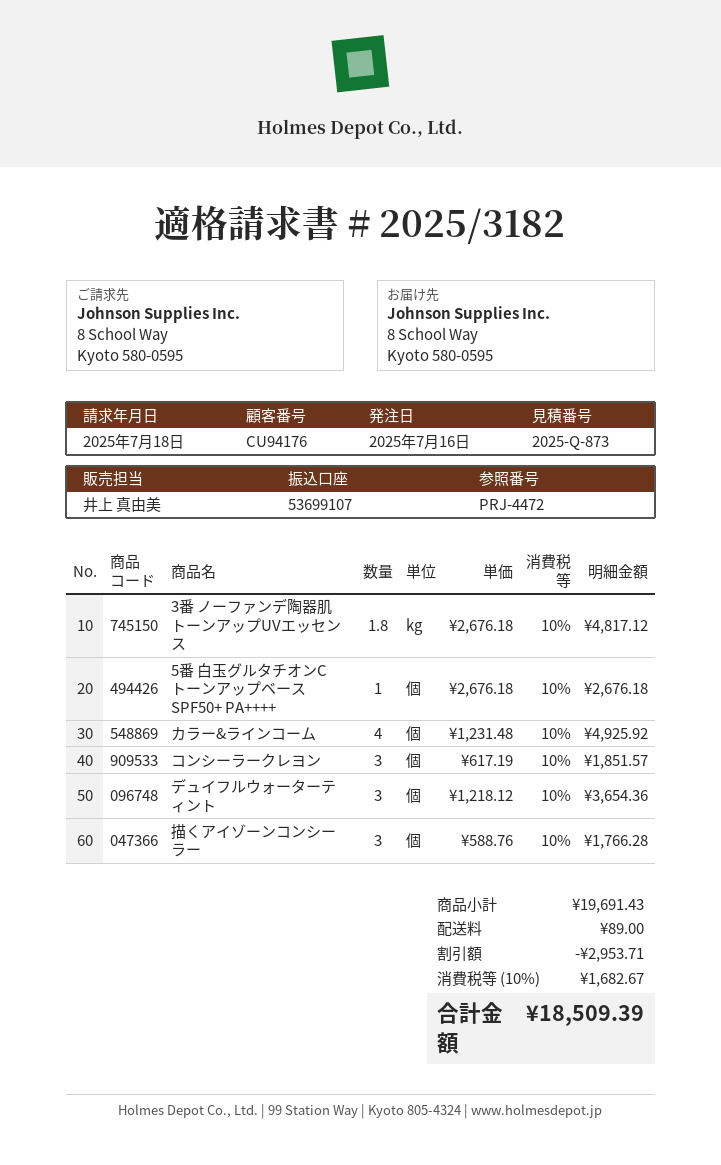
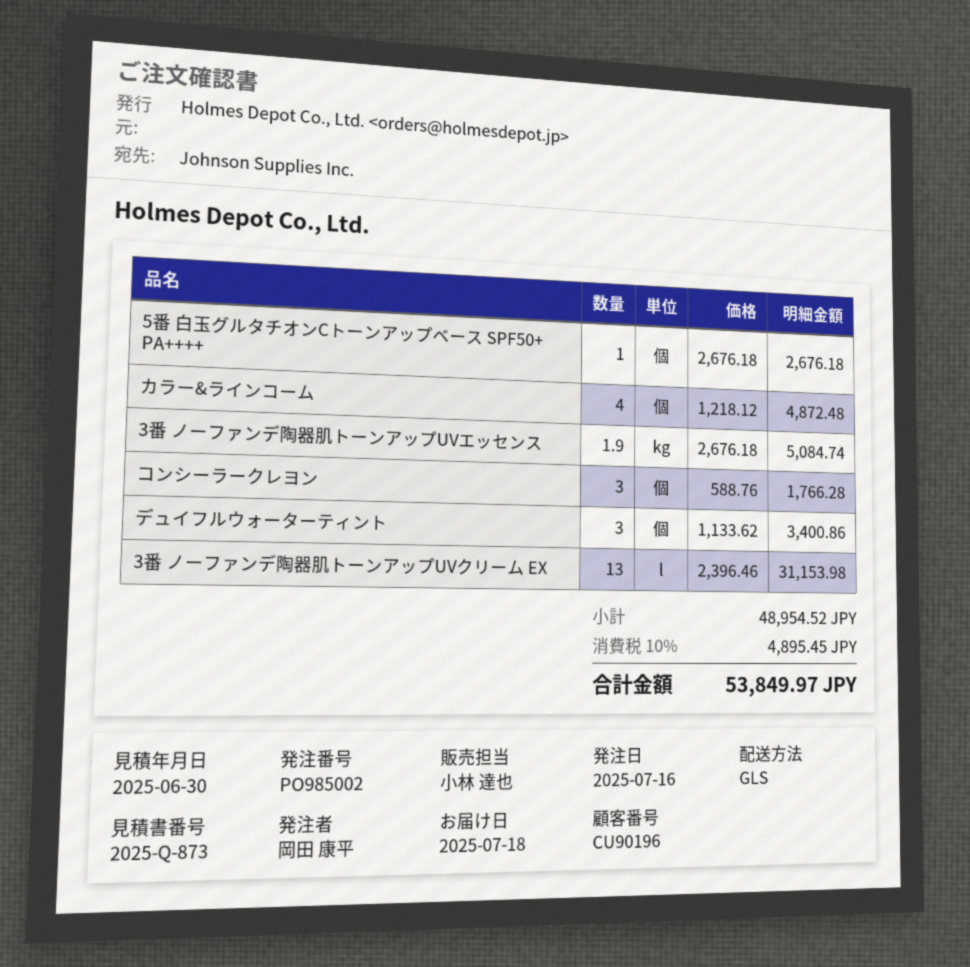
customer number: CU94176 -> CU90196
sales rep: 井上 真由美 -> 小林 達也
3番 ノーファンデ陶器肌トーンアップUVエッセンス: 1.8 x 2676.18 = 4817.12 -> 1.9 x 2676.18 = 5084.74
カラー&ラインコーム: 4 x 1231.48 = 4925.92 -> 4 x 1218.12 = 4872.48
コンシーラークレヨン: 3 x 617.19 = 1851.57 -> 3 x 588.76 = 1766.28
デュイフルウォーターティント: 3 x 1218.12 = 3654.36 -> 3 x 1133.62 = 3400.86
描くアイゾーンコンシーラー: 3 x 588.76 = 1766.28 -> none
3番 ノーファンデ陶器肌トーンアップUVクリーム EX: none -> 13 x 2396.46 = 31153.98
subtotal: 19691.43 -> 48954.52
discount: 2953.71 -> none
shipping: 89.00 -> none
tax: 10% = 1682.67 -> 10% = 4895.45
total: 18509.39 -> 53849.97

